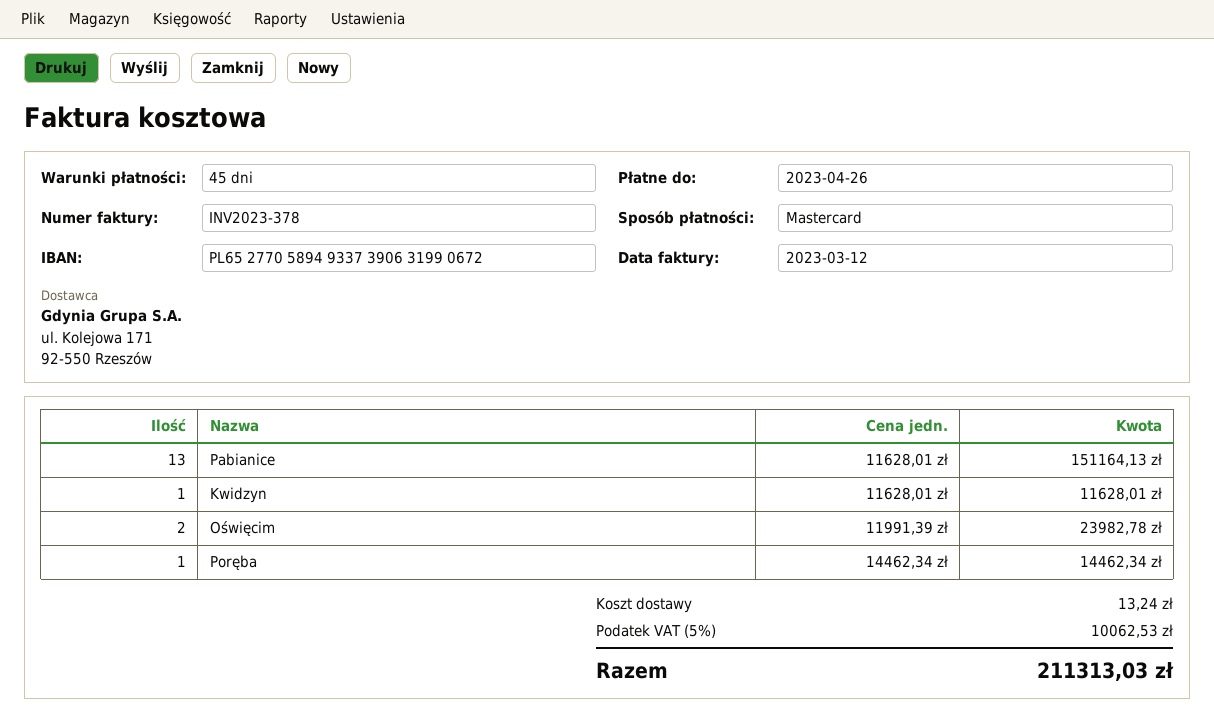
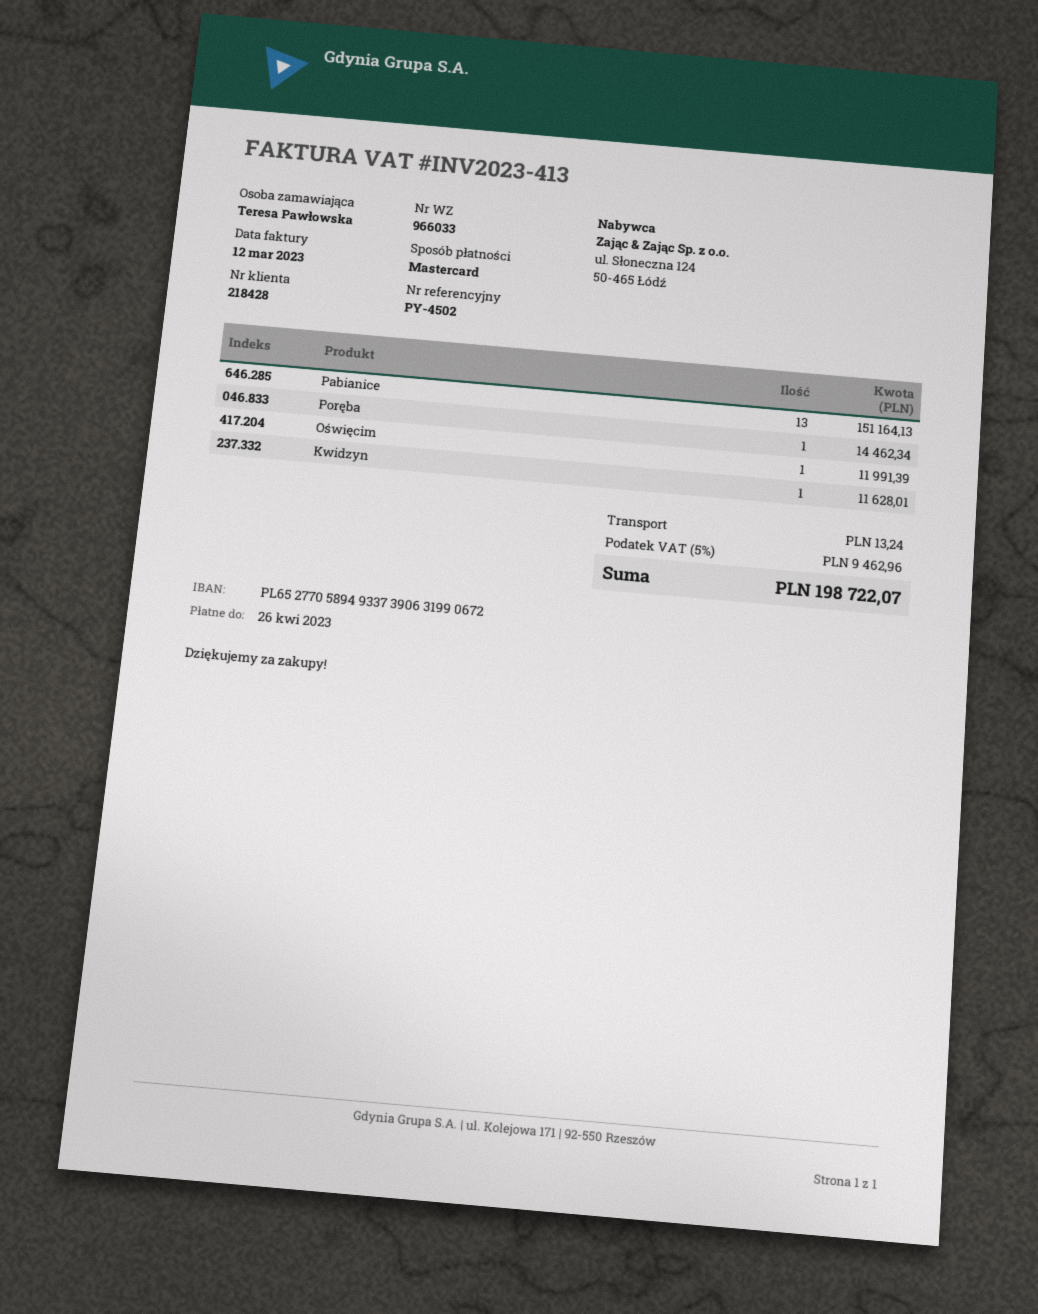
invoice number: INV2023-378 -> INV2023-413
Oświęcim: 2 for 23982.78 -> 1 for 11991.39
tax: 5% = 10062.53 -> 5% = 9462.96
total: 211313.03 -> 198722.07

